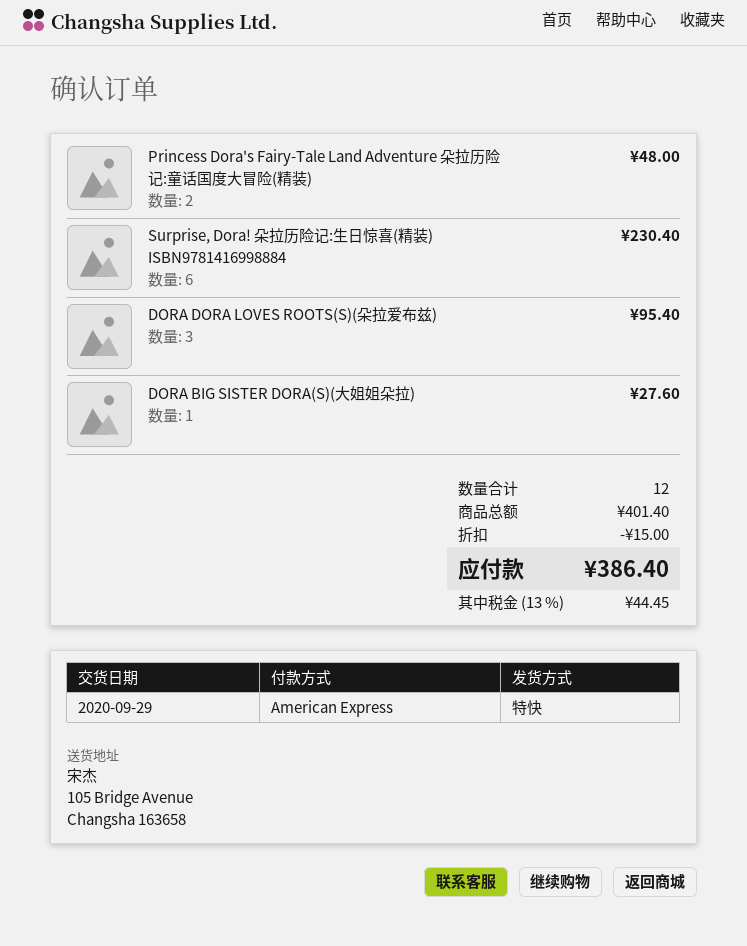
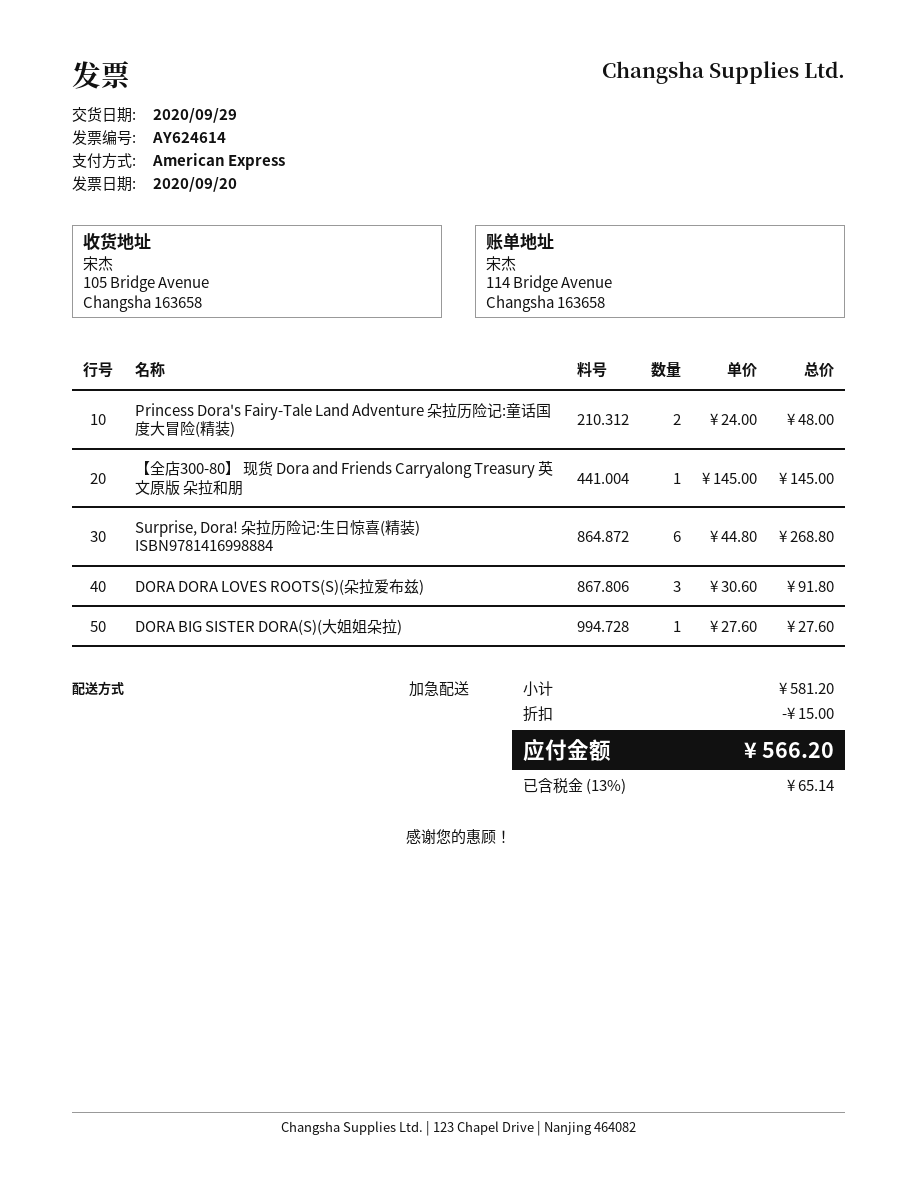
Surprise, Dora! 朵拉历险记:生日惊喜(精装) ISBN9781416998884: 6 for 230.40 -> 6 for 268.80
DORA DORA LOVES ROOTS(S)(朵拉爱布兹): 3 for 95.40 -> 3 for 91.80
【全店300-80】 现货 Dora and Friends Carryalong Treasury 英文原版 朵拉和朋: none -> 1 for 145.00
subtotal: 401.40 -> 581.20
tax: 13% = 44.45 -> 13% = 65.14
total: 386.40 -> 566.20

